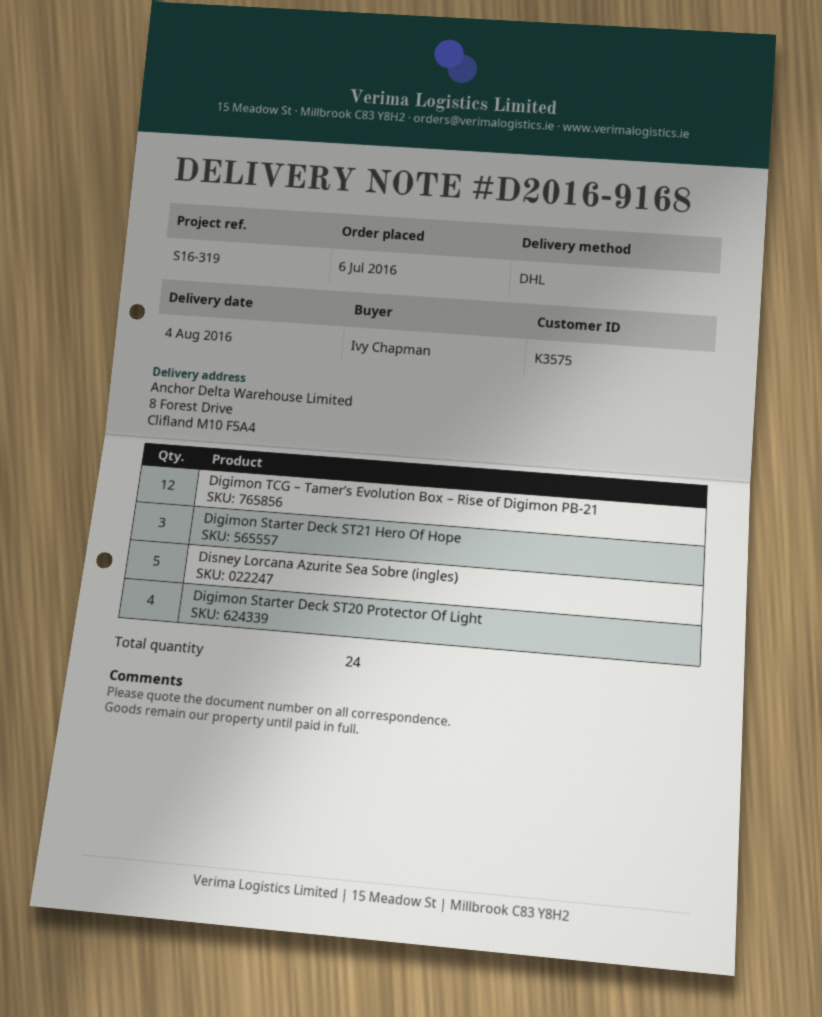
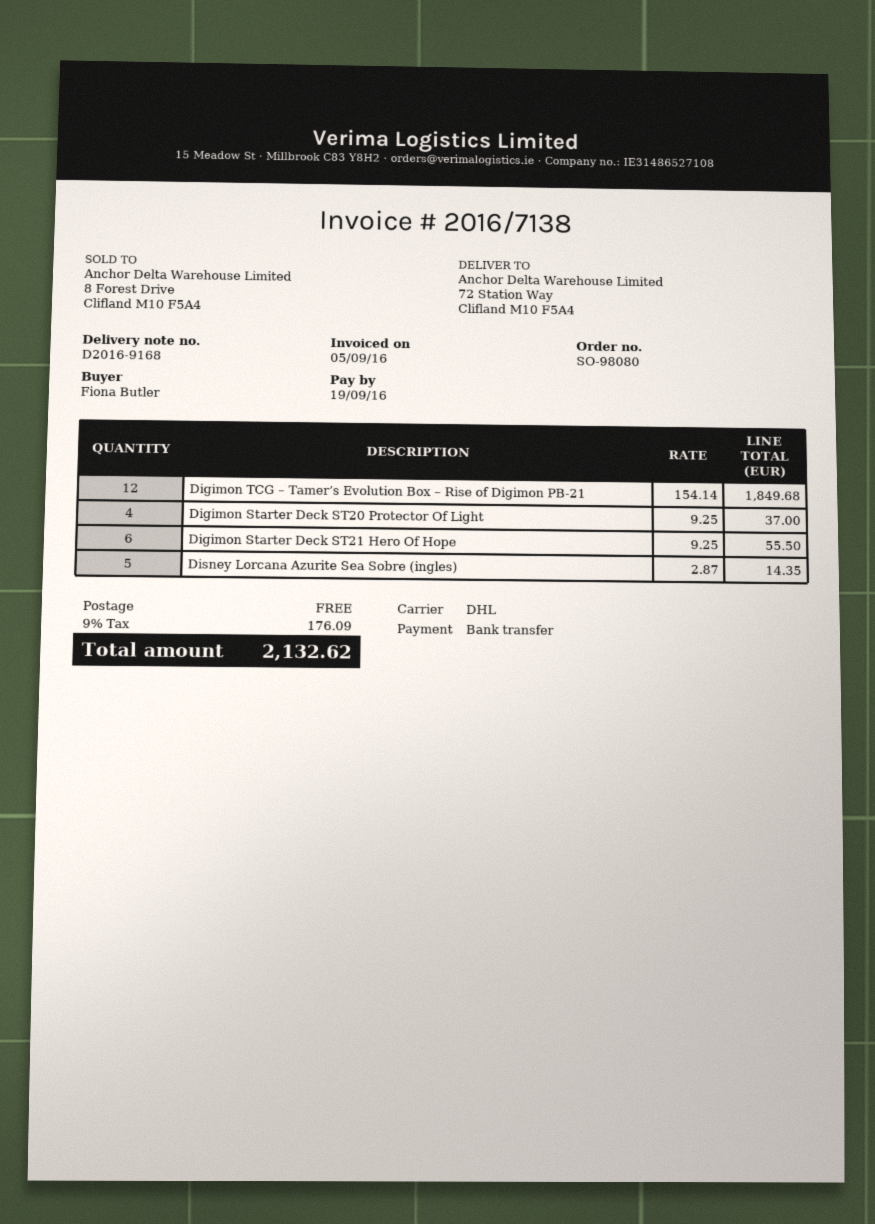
ordered by: Ivy Chapman -> Fiona Butler
ship to: 8 Forest Drive, Clifland M10 F5A4 -> 72 Station Way, Clifland M10 F5A4
Digimon Starter Deck ST21 Hero Of Hope: 3 -> 6

